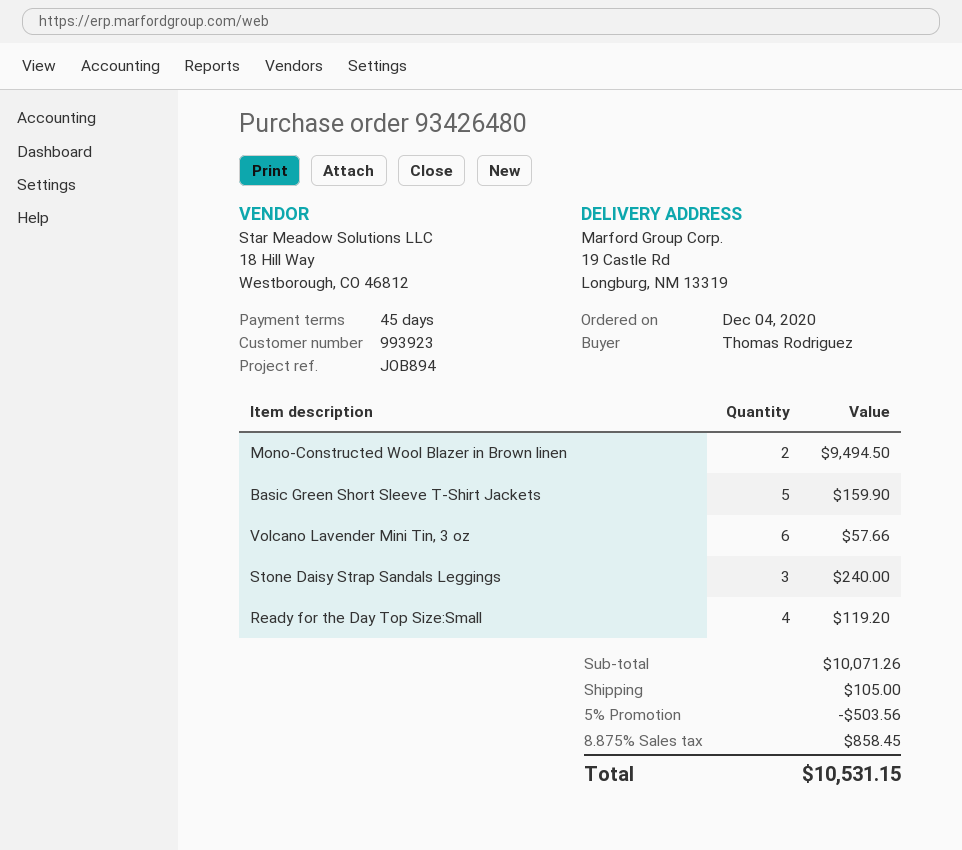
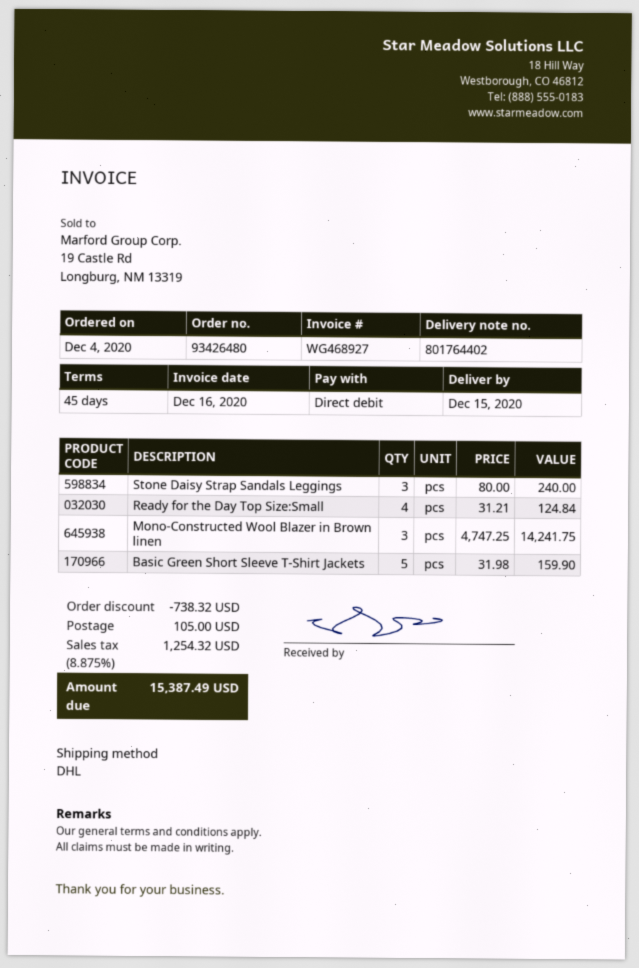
Mono-Constructed Wool Blazer in Brown linen: 2 for 9494.50 -> 3 for 14241.75
Volcano Lavender Mini Tin, 3 oz: 6 for 57.66 -> none
Ready for the Day Top Size:Small: 4 for 119.20 -> 4 for 124.84
discount: 503.56 -> 738.32
tax: 8.875% = 858.45 -> 8.875% = 1254.32
total: 10531.15 -> 15387.49

